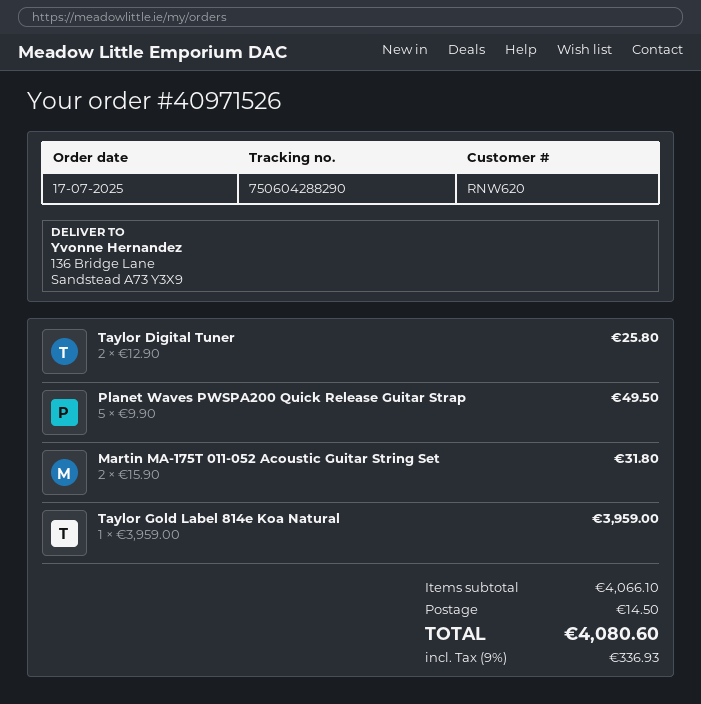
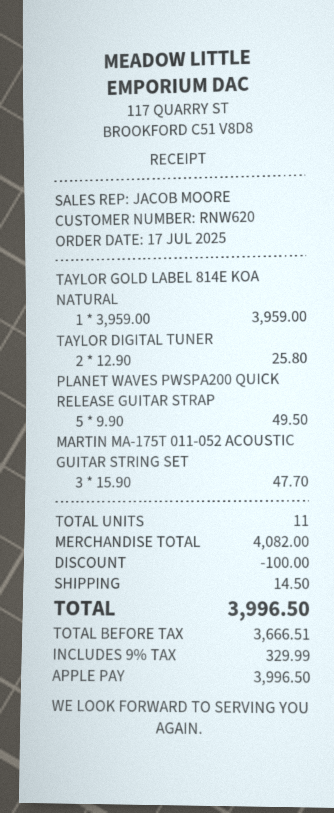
Martin MA-175T 011-052 Acoustic Guitar String Set: 2 x 15.90 = 31.80 -> 3 x 15.90 = 47.70
subtotal: 4066.10 -> 4082.00
discount: none -> 100.00
tax: 9% = 336.93 -> 9% = 329.99
total: 4080.60 -> 3996.50

